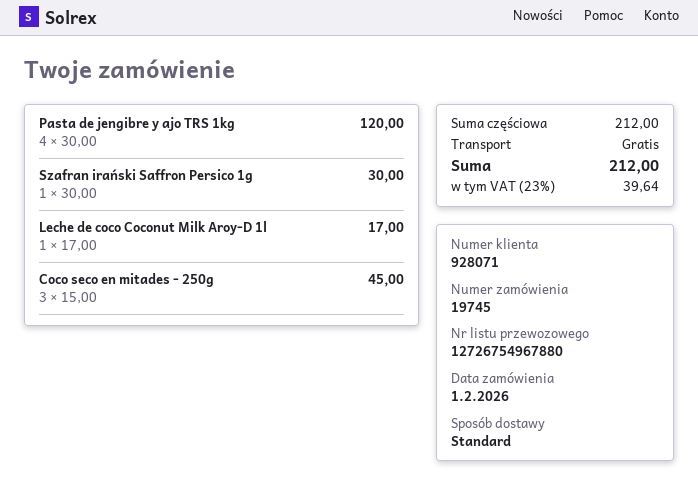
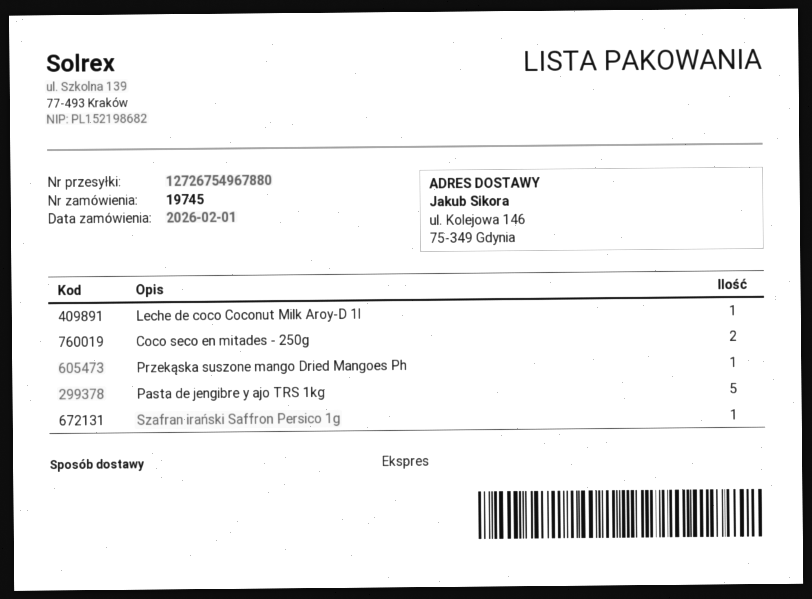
shipping method: standard -> express
Pasta de jengibre y ajo TRS 1kg: 4 -> 5
Coco seco en mitades - 250g: 3 -> 2
Przekąska suszone mango Dried Mangoes Ph: none -> 1

